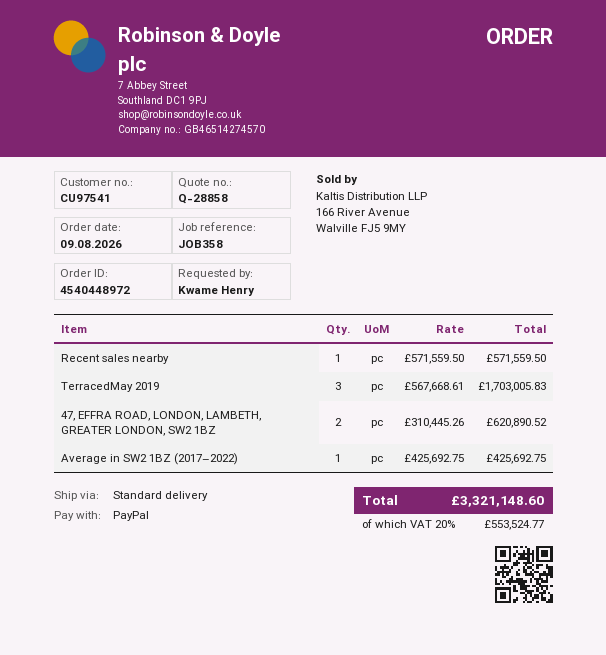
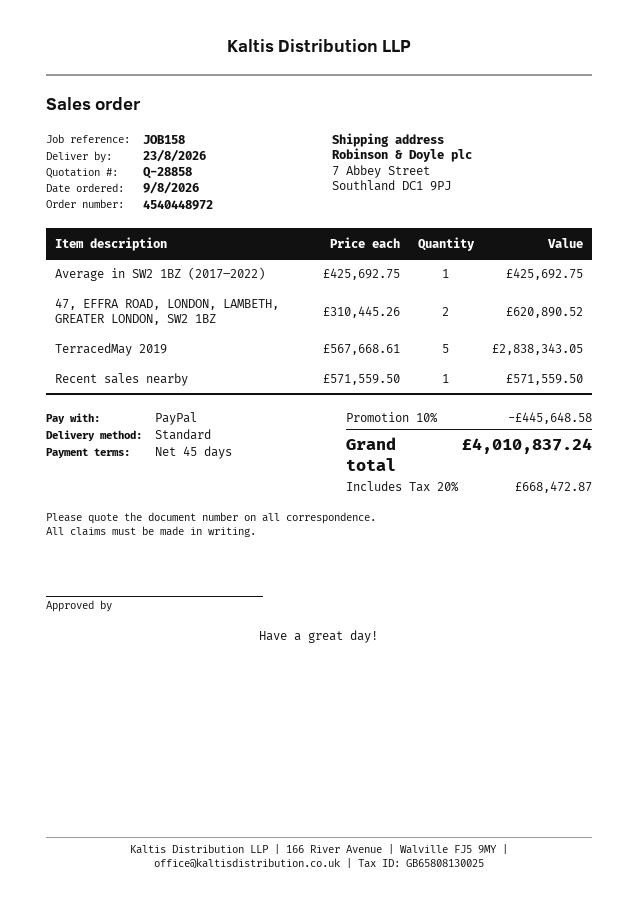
reference: JOB358 -> JOB158
TerracedMay 2019: 3 x 567668.61 = 1703005.83 -> 5 x 567668.61 = 2838343.05
discount: none -> 10% = 445648.58
tax: 20% = 553524.77 -> 20% = 668472.87
total: 3321148.60 -> 4010837.24

